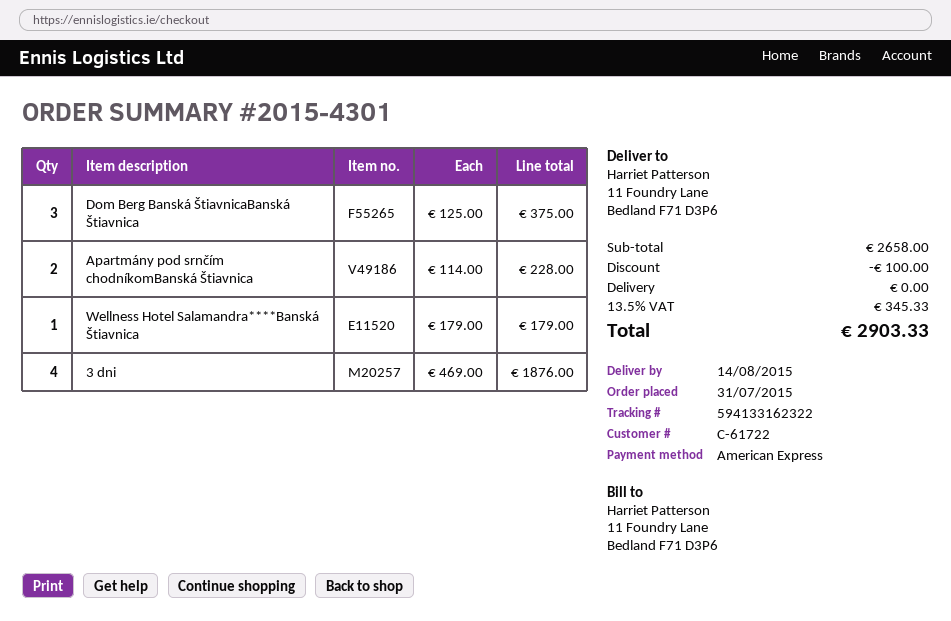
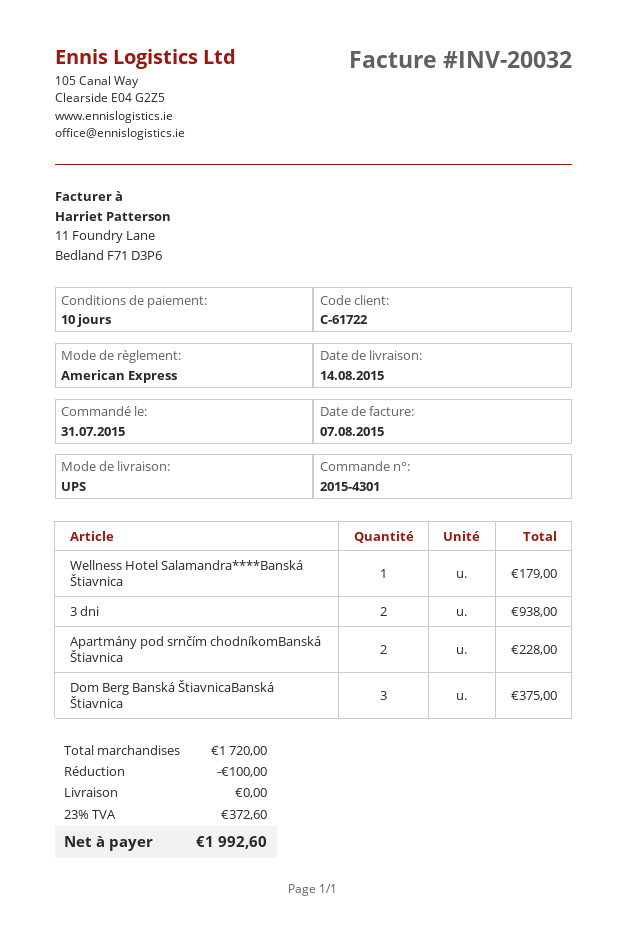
3 dni: 4 for 1876.00 -> 2 for 938.00
subtotal: 2658.00 -> 1720.00
tax: 13.5% = 345.33 -> 23% = 372.60
total: 2903.33 -> 1992.60

